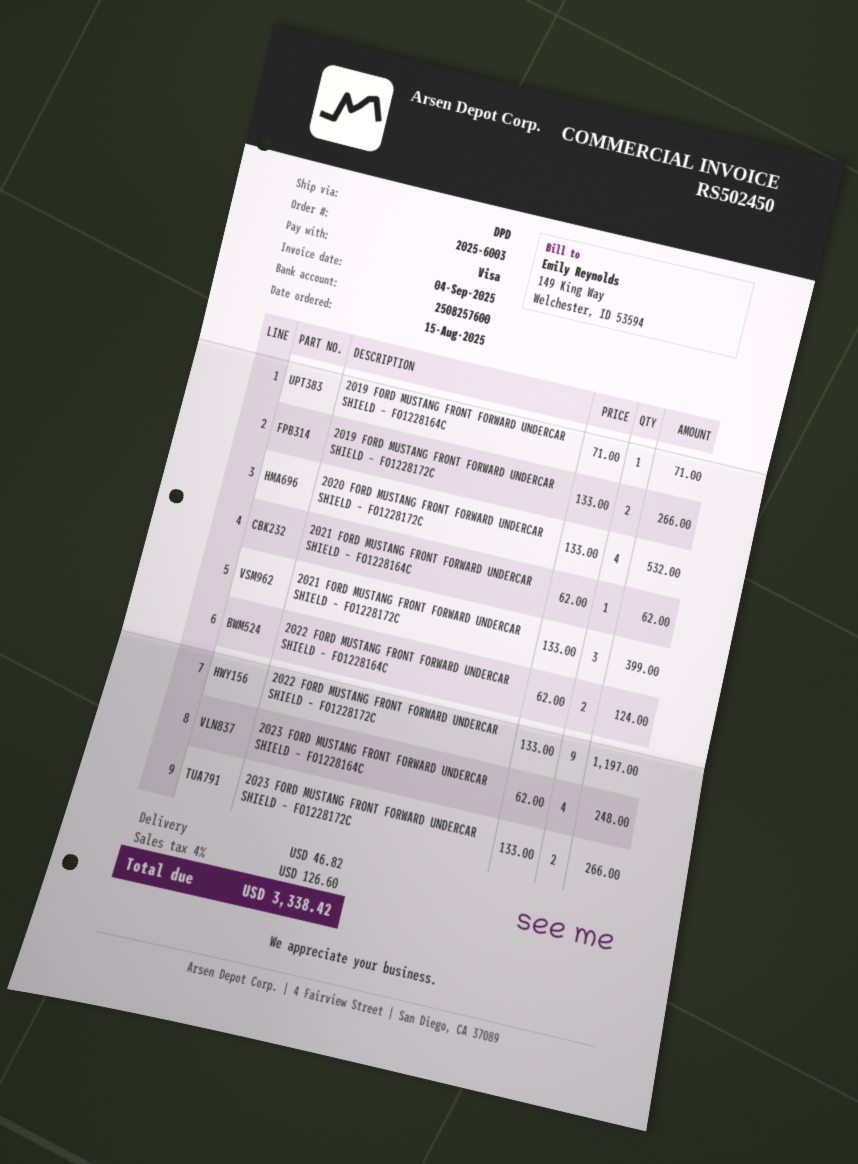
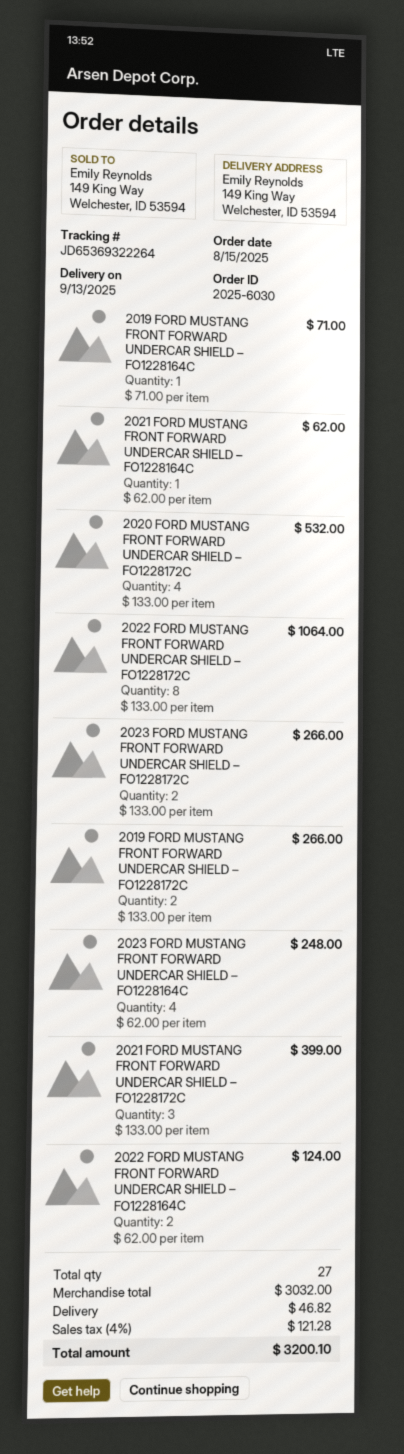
order number: 2025-6003 -> 2025-6030
2022 FORD MUSTANG FRONT FORWARD UNDERCAR SHIELD – FO1228172C: 9 x 133.00 = 1197.00 -> 8 x 133.00 = 1064.00
tax: 4% = 126.60 -> 4% = 121.28
total: 3338.42 -> 3200.10

